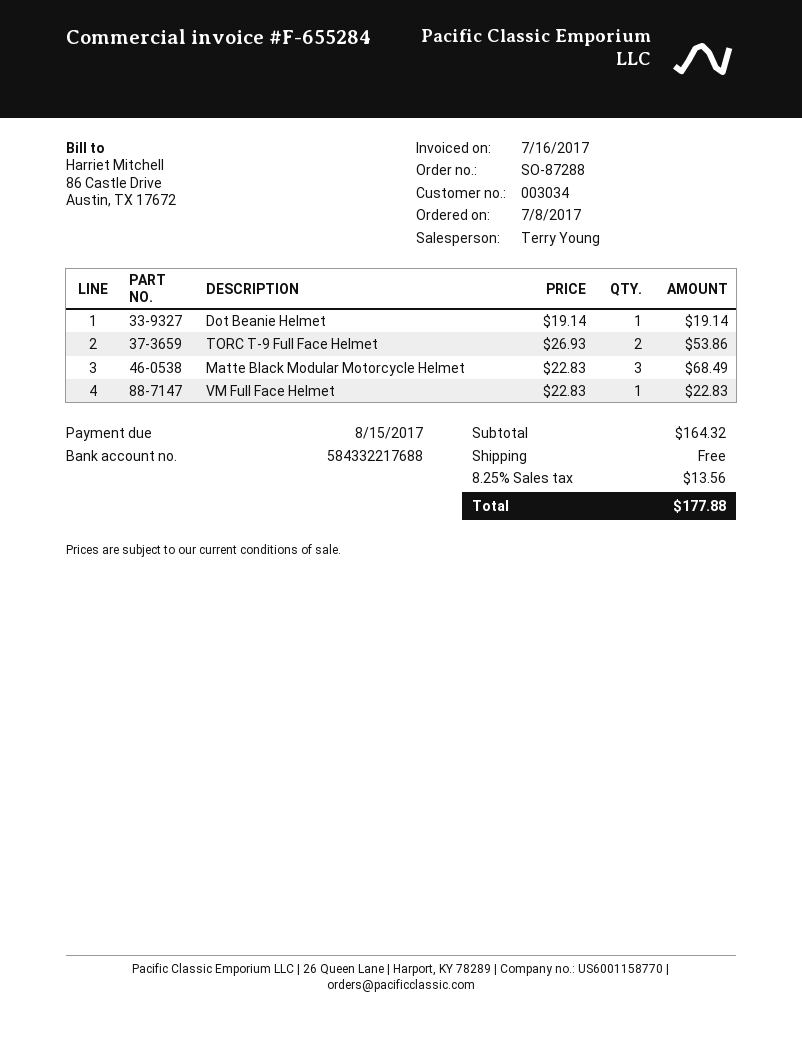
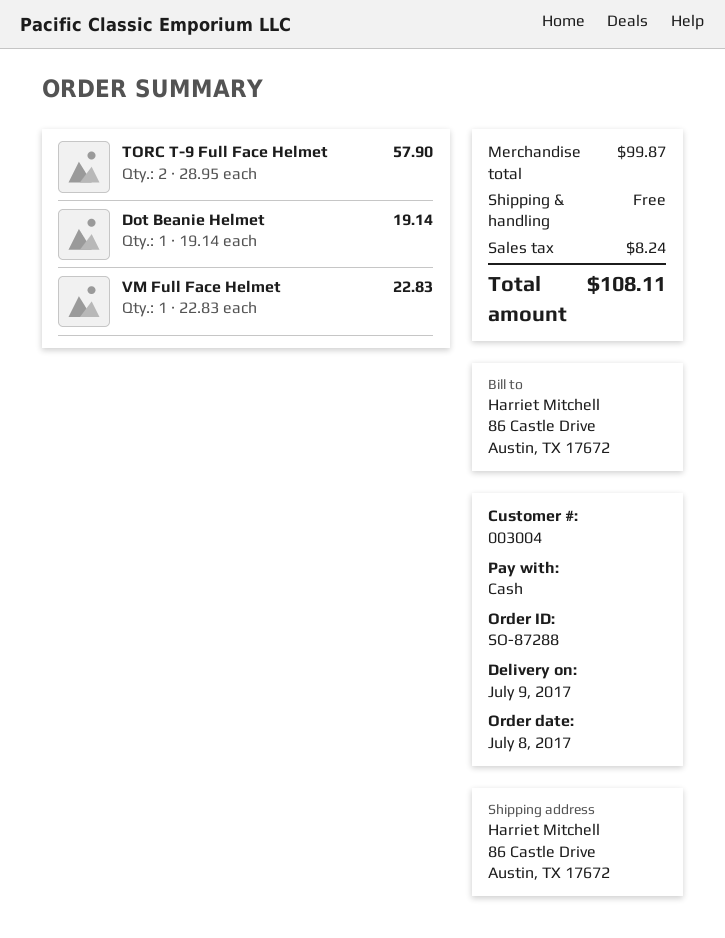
customer number: 003034 -> 003004
TORC T-9 Full Face Helmet: 2 x 26.93 = 53.86 -> 2 x 28.95 = 57.90
Matte Black Modular Motorcycle Helmet: 3 x 22.83 = 68.49 -> none
subtotal: 164.32 -> 99.87
tax: 13.56 -> 8.24
total: 177.88 -> 108.11

